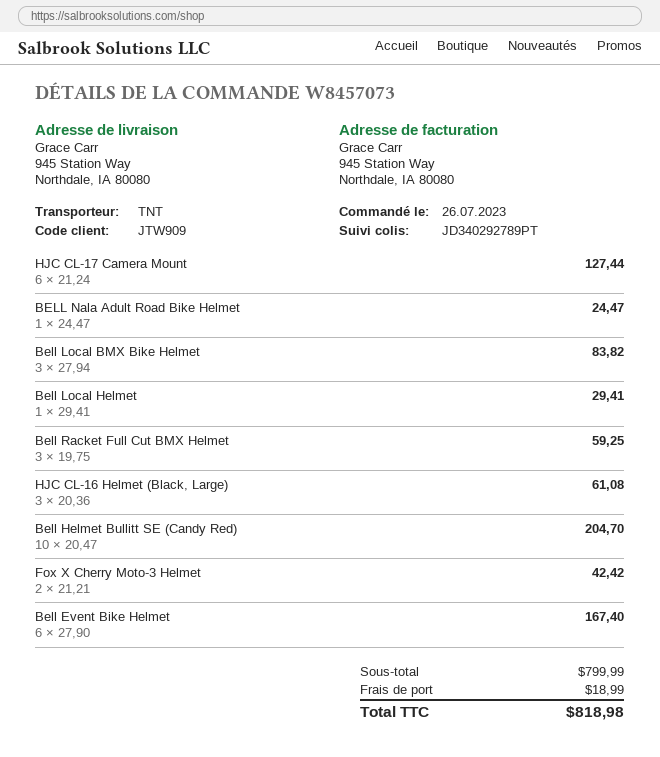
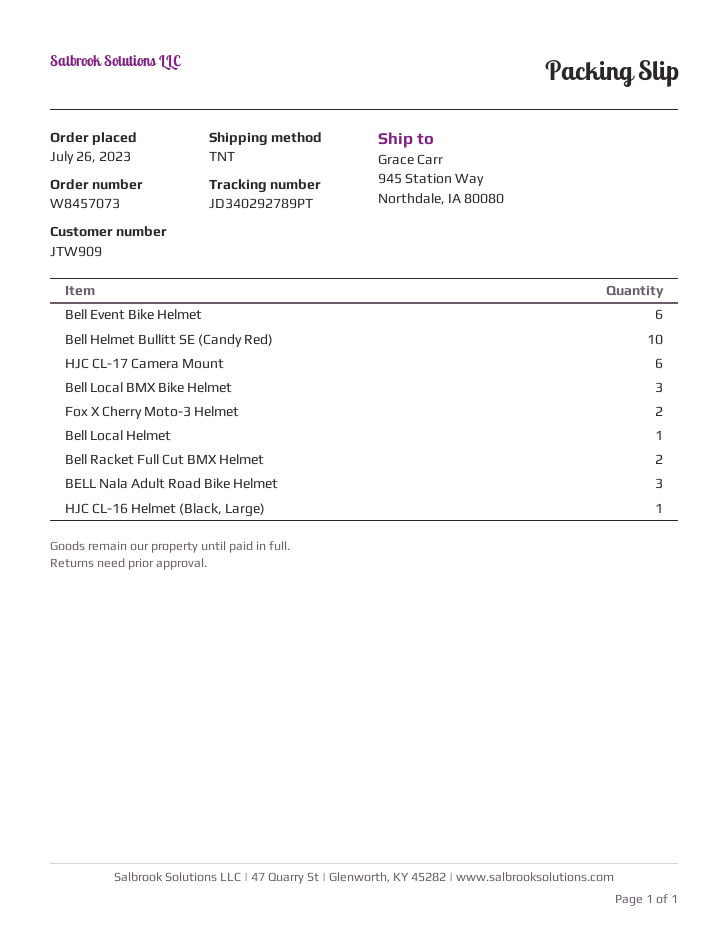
BELL Nala Adult Road Bike Helmet: 1 -> 3
Bell Racket Full Cut BMX Helmet: 3 -> 2
HJC CL-16 Helmet (Black, Large): 3 -> 1

